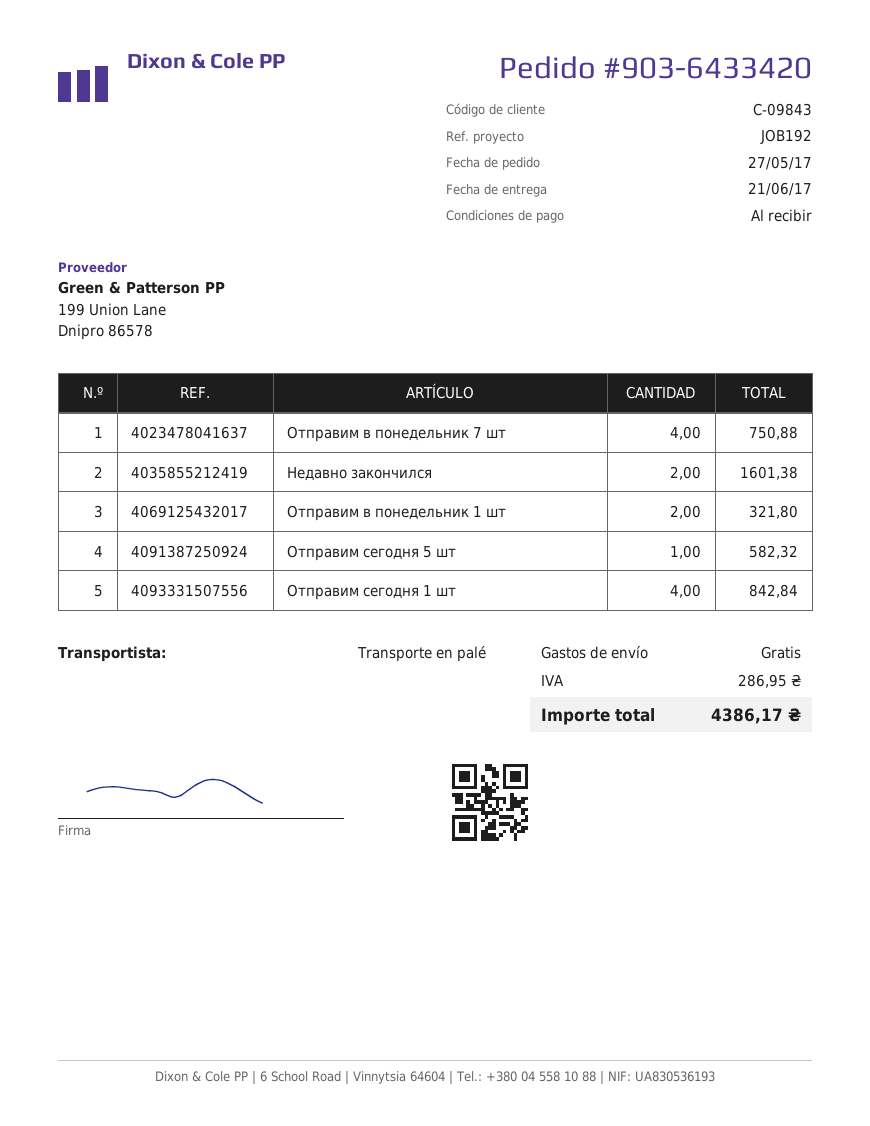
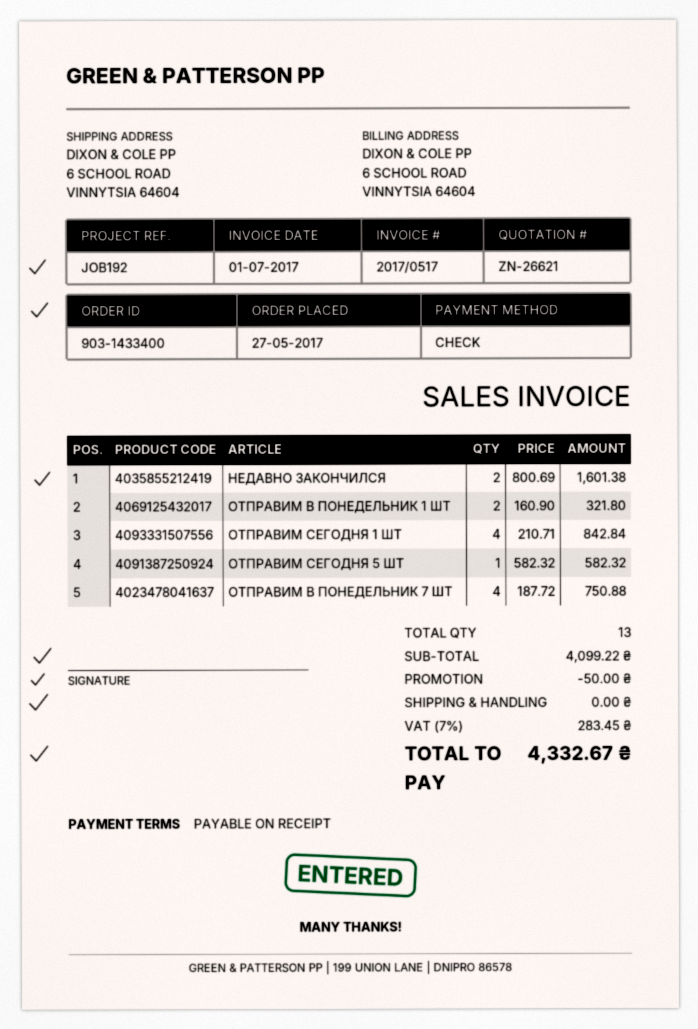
order number: 903-6433420 -> 903-1433400
discount: none -> 50.00
tax: 286.95 -> 283.45
total: 4386.17 -> 4332.67

